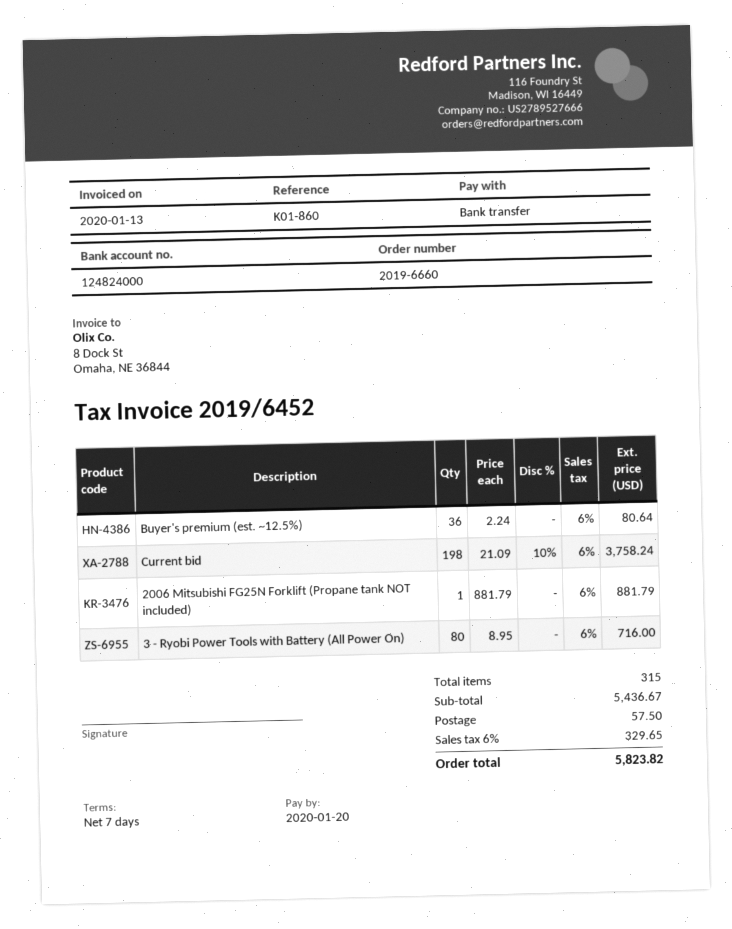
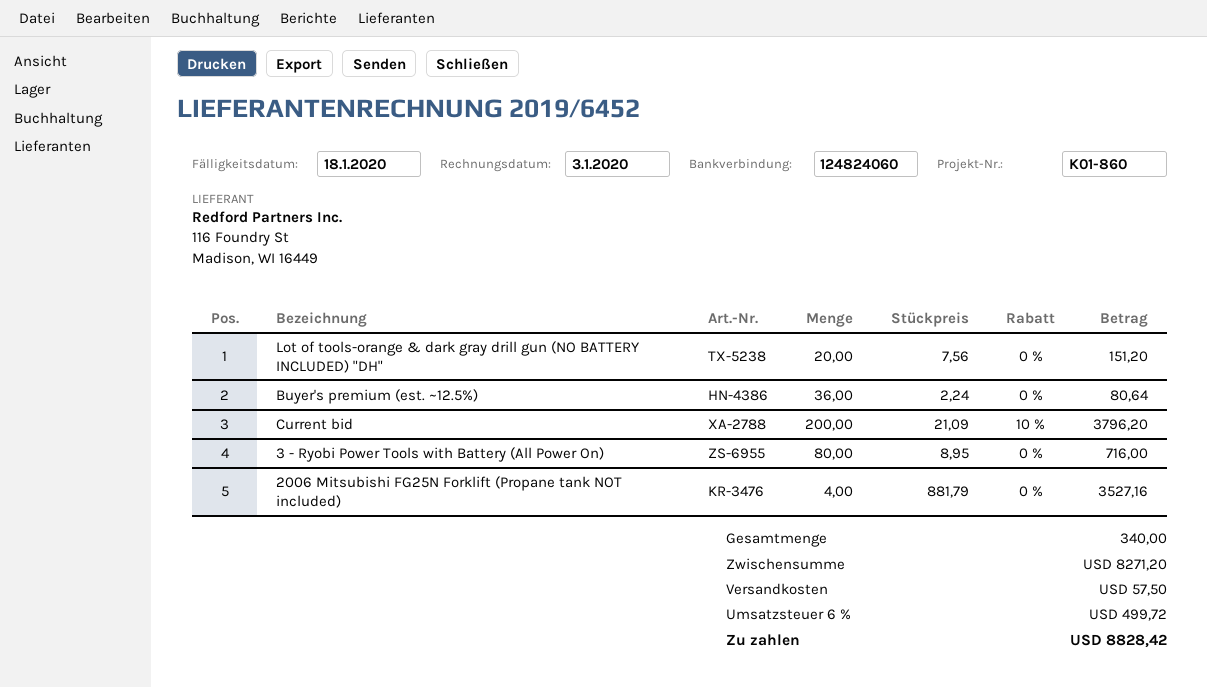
invoice date: 2020-01-13 -> 2020-01-03
due date: 2020-01-20 -> 2020-01-18
bank account: 124824000 -> 124824060
Current bid: 198 x 21.09 - 10% = 3758.24 -> 200 x 21.09 - 10% = 3796.20
2006 Mitsubishi FG25N Forklift (Propane tank NOT included): 1 x 881.79 = 881.79 -> 4 x 881.79 = 3527.16
Lot of tools-orange & dark gray drill gun (NO BATTERY INCLUDED) "DH": none -> 20 x 7.56 = 151.20
total quantity: 315 -> 340
subtotal: 5436.67 -> 8271.20
tax: 6% = 329.65 -> 6% = 499.72
total: 5823.82 -> 8828.42

